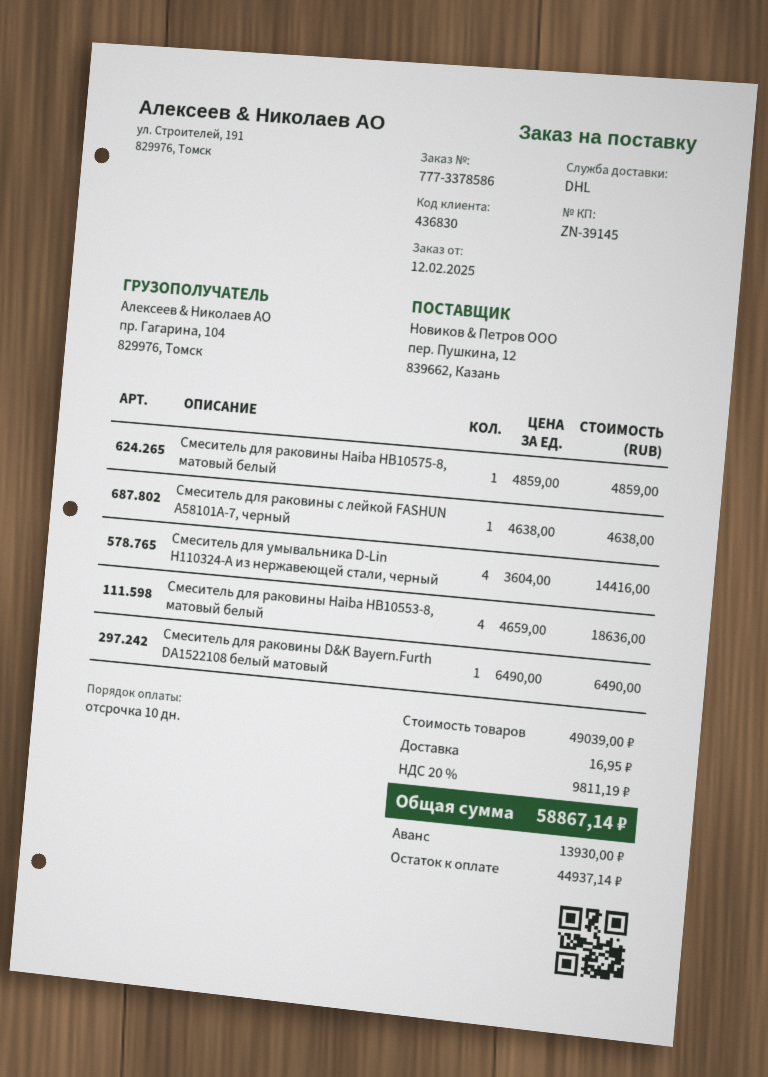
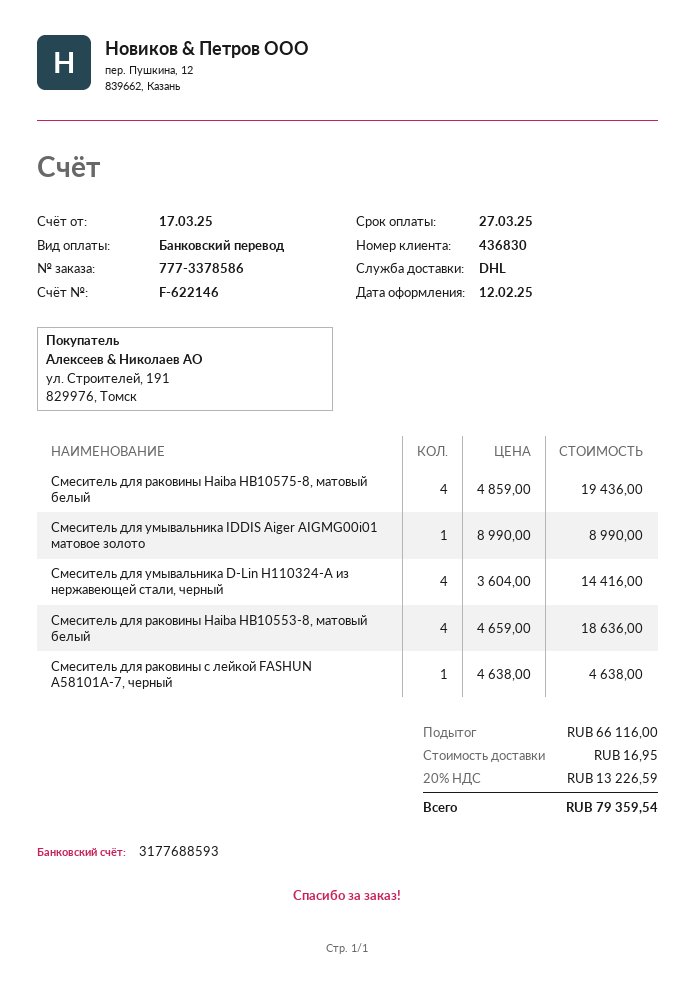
Смеситель для раковины Haiba HB10575-8, матовый белый: 1 x 4859.00 = 4859.00 -> 4 x 4859.00 = 19436.00
Смеситель для раковины D&K Bayern.Furth DA1522108 белый матовый: 1 x 6490.00 = 6490.00 -> none
Смеситель для умывальника IDDIS Aiger AIGMG00i01 матовое золото: none -> 1 x 8990.00 = 8990.00
subtotal: 49039.00 -> 66116.00
tax: 20% = 9811.19 -> 20% = 13226.59
total: 58867.14 -> 79359.54

